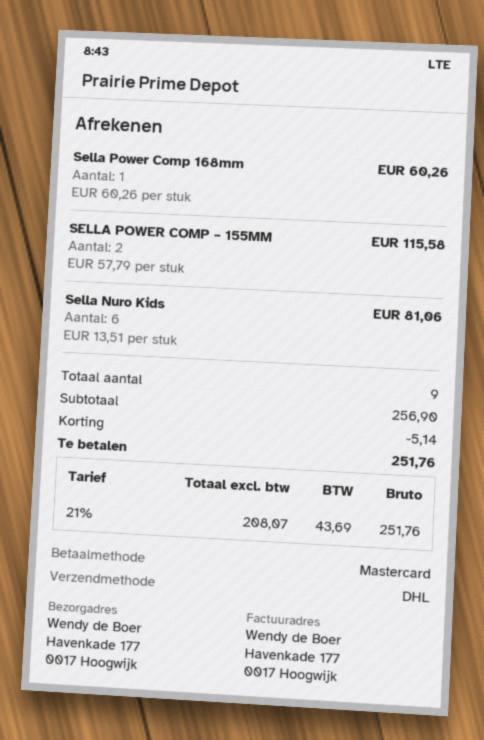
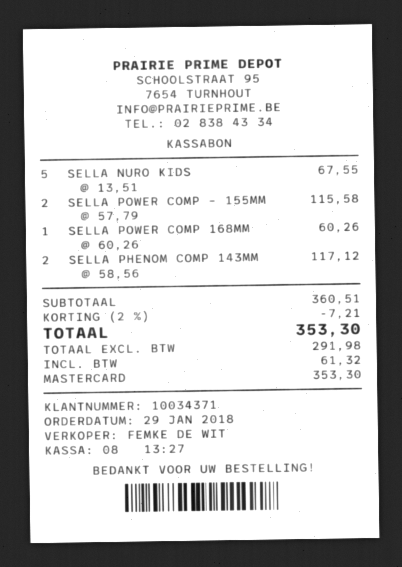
Sella Nuro Kids: 6 x 13.51 = 81.06 -> 5 x 13.51 = 67.55
SELLA PHENOM COMP 143MM: none -> 2 x 58.56 = 117.12
subtotal: 256.90 -> 360.51
discount: 5.14 -> 7.21
net: 208.07 -> 291.98
tax: 43.69 -> 61.32
total: 251.76 -> 353.30

